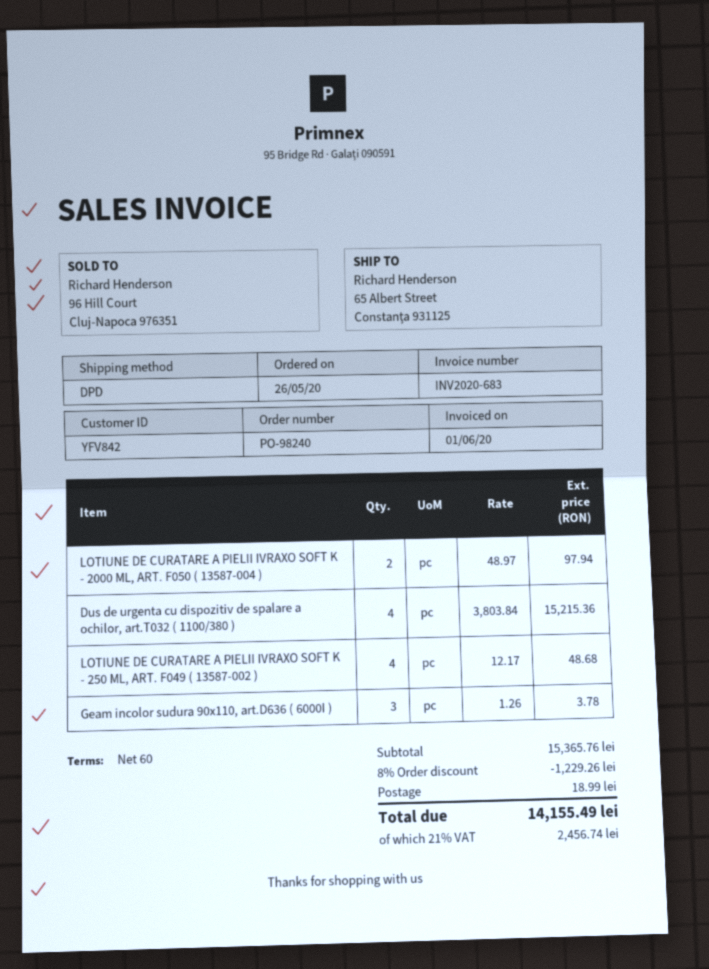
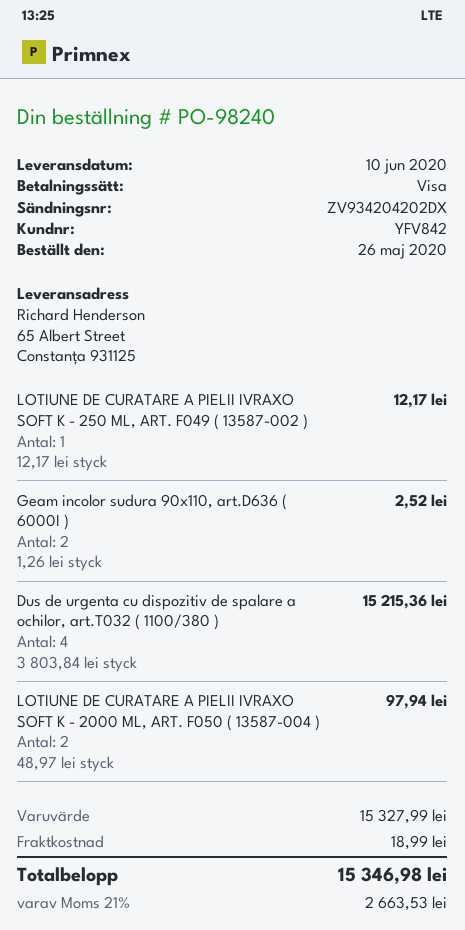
LOTIUNE DE CURATARE A PIELII IVRAXO SOFT K - 250 ML, ART. F049 ( 13587-002 ): 4 x 12.17 = 48.68 -> 1 x 12.17 = 12.17
Geam incolor sudura 90x110, art.D636 ( 6000I ): 3 x 1.26 = 3.78 -> 2 x 1.26 = 2.52
subtotal: 15365.76 -> 15327.99
discount: 8% = 1229.26 -> none
tax: 21% = 2456.74 -> 21% = 2663.53
total: 14155.49 -> 15346.98

